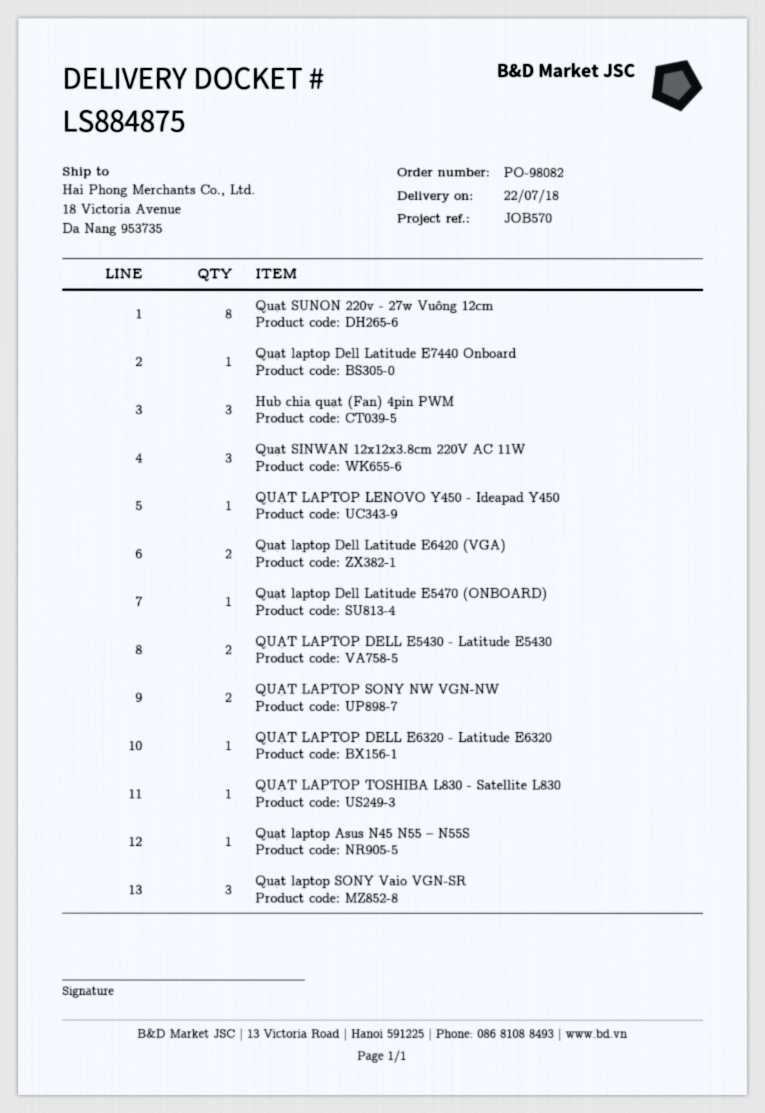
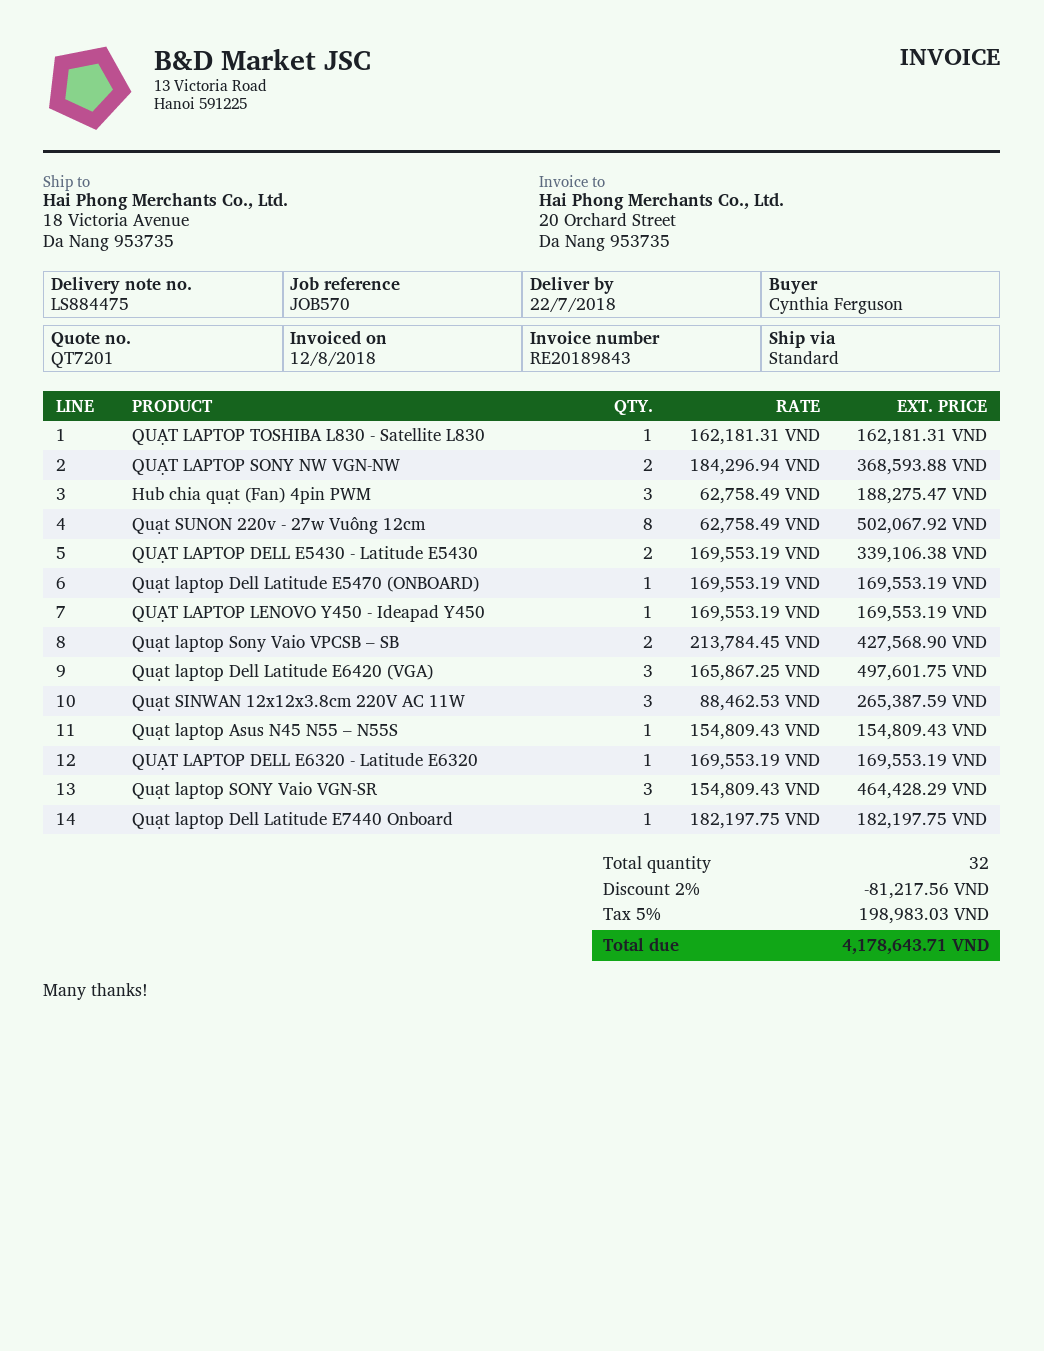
delivery note number: LS884875 -> LS884475
Quạt laptop Dell Latitude E6420 (VGA): 2 -> 3
Quạt laptop Sony Vaio VPCSB – SB: none -> 2

